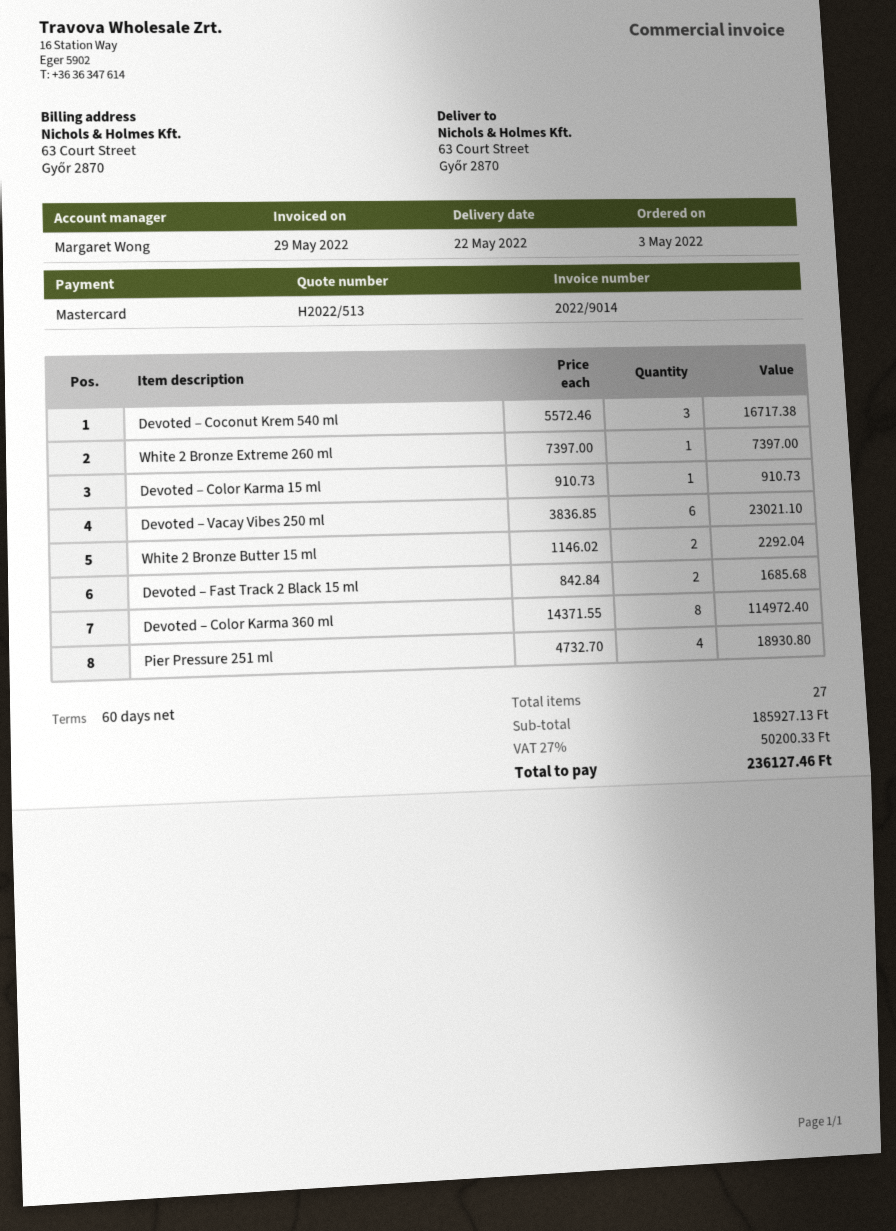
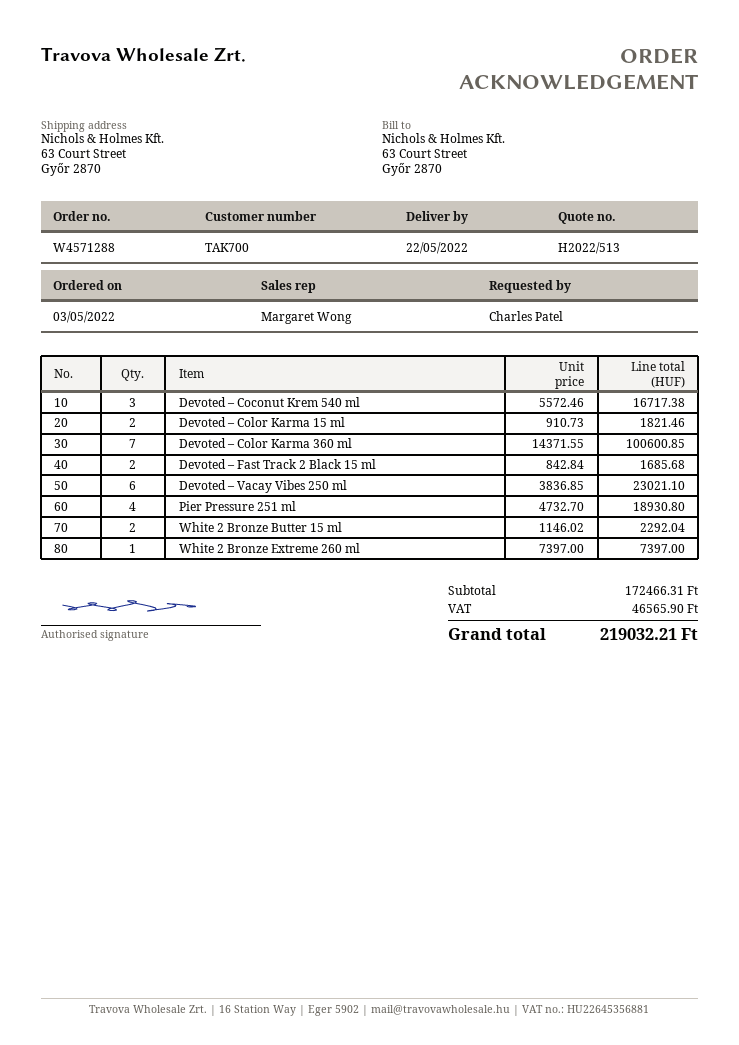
Devoted – Color Karma 15 ml: 1 x 910.73 = 910.73 -> 2 x 910.73 = 1821.46
Devoted – Color Karma 360 ml: 8 x 14371.55 = 114972.40 -> 7 x 14371.55 = 100600.85
subtotal: 185927.13 -> 172466.31
tax: 50200.33 -> 46565.90
total: 236127.46 -> 219032.21

